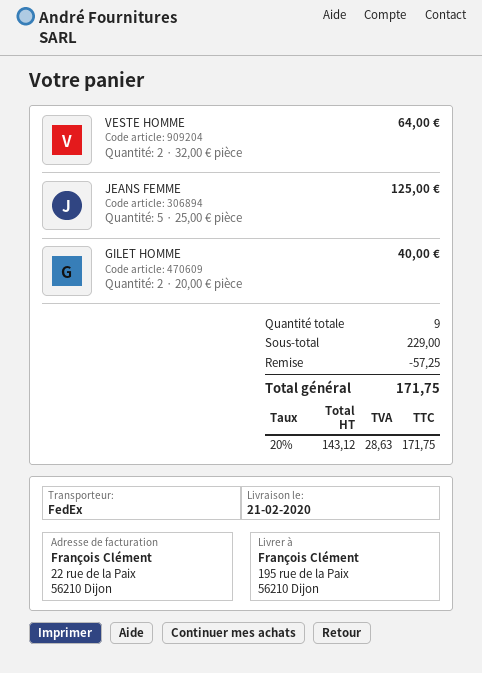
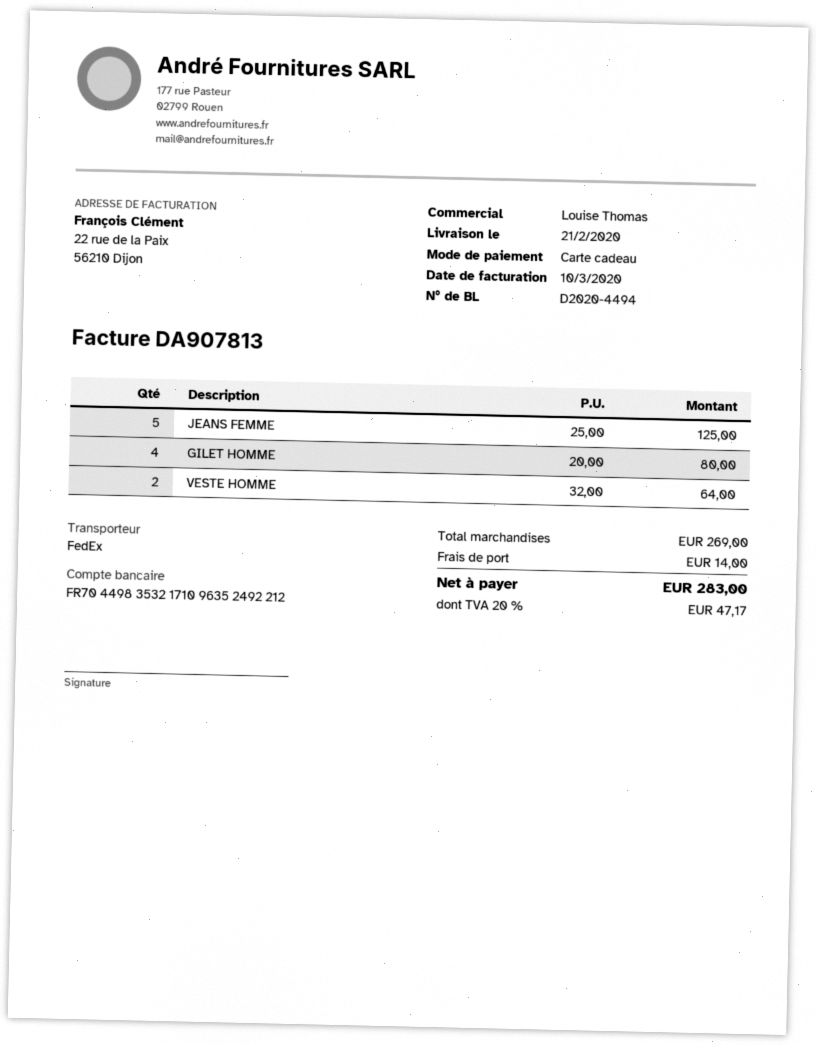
GILET HOMME: 2 x 20.00 = 40.00 -> 4 x 20.00 = 80.00
subtotal: 229.00 -> 269.00
discount: 57.25 -> none
shipping: none -> 14.00
tax: 20% = 28.63 -> 20% = 47.17
total: 171.75 -> 283.00

